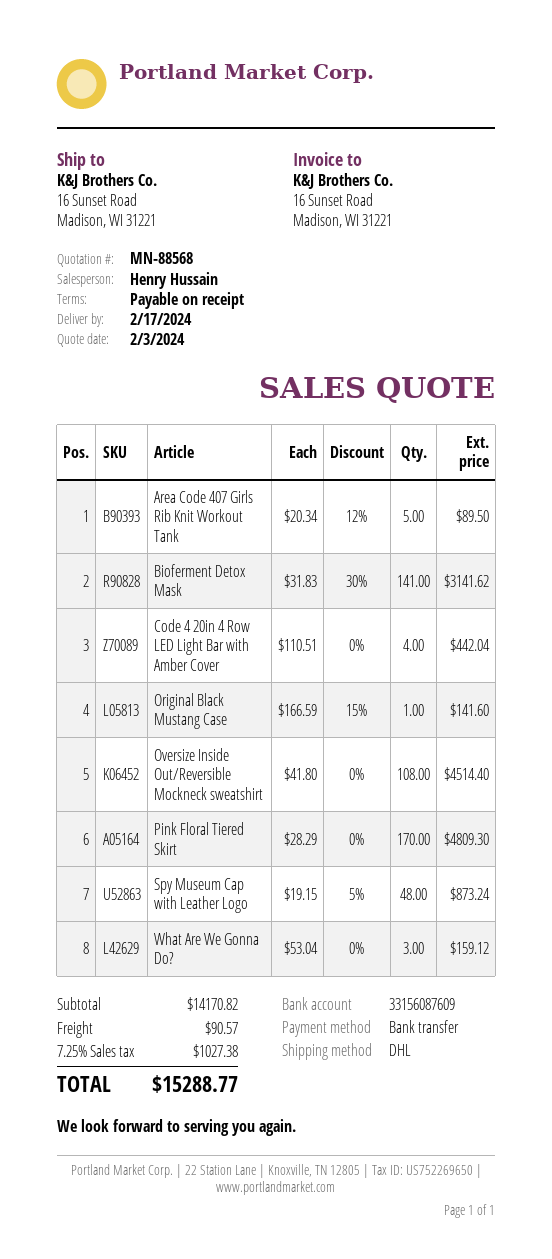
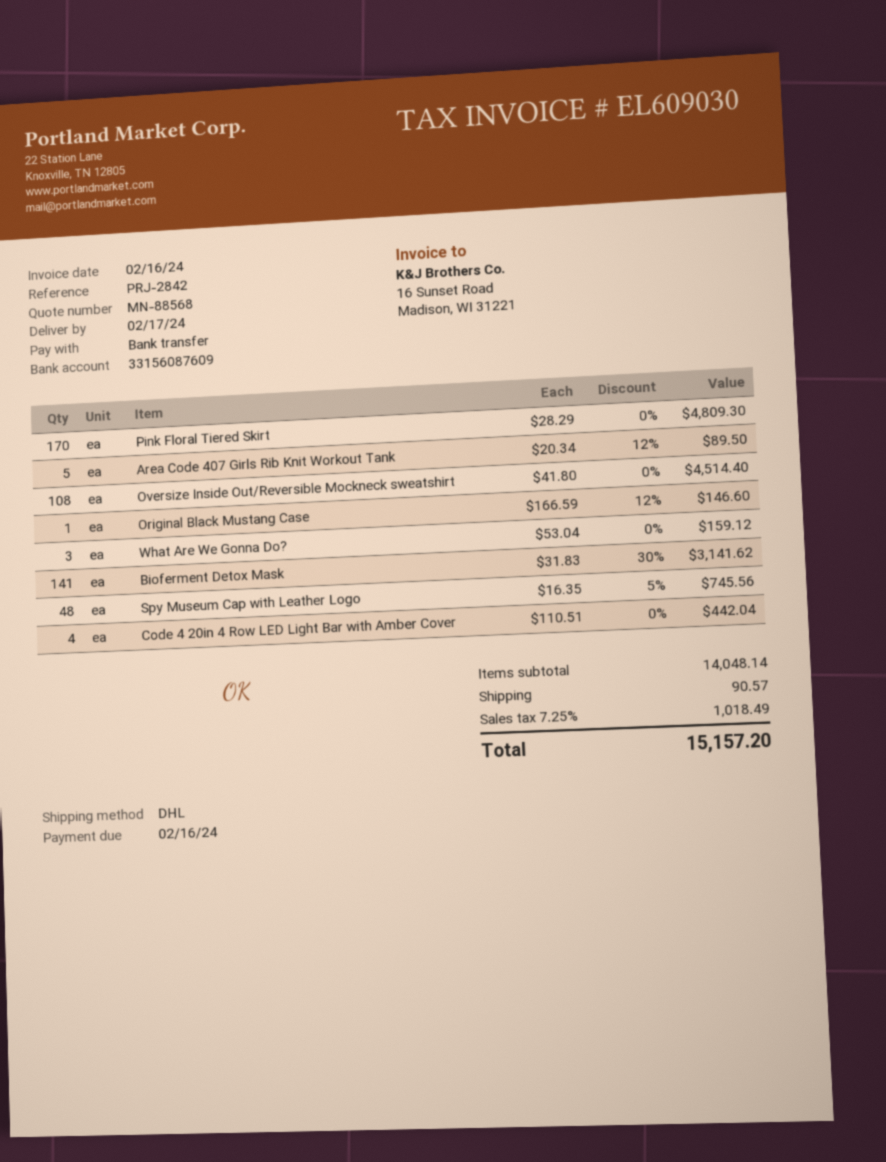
Original Black Mustang Case: 1 x 166.59 - 15% = 141.60 -> 1 x 166.59 - 12% = 146.60
Spy Museum Cap with Leather Logo: 48 x 19.15 - 5% = 873.24 -> 48 x 16.35 - 5% = 745.56
subtotal: 14170.82 -> 14048.14
tax: 7.25% = 1027.38 -> 7.25% = 1018.49
total: 15288.77 -> 15157.20

